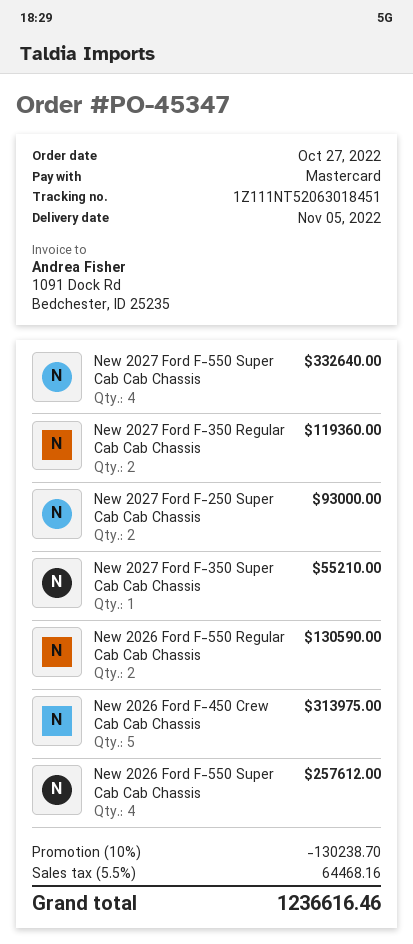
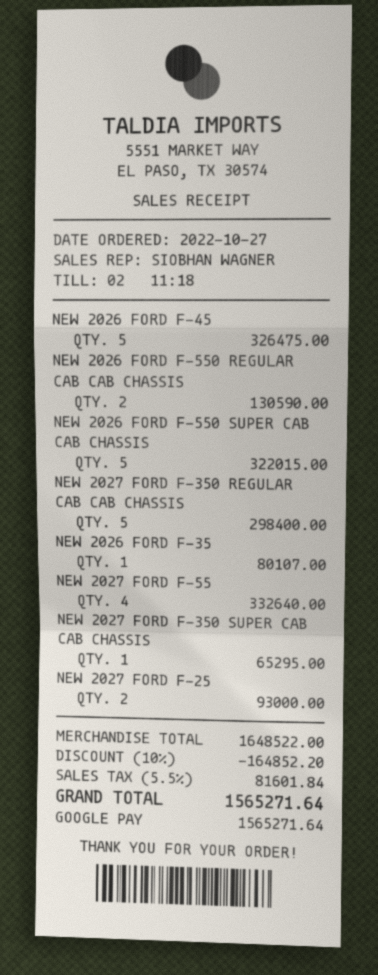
payment method: Mastercard -> Google Pay
New 2027 Ford F-350 Regular Cab Cab Chassis: 2 for 119360.00 -> 5 for 298400.00
New 2027 Ford F-350 Super Cab Cab Chassis: 1 for 55210.00 -> 1 for 65295.00
New 2026 Ford F-450 Crew Cab Cab Chassis: 5 for 313975.00 -> 5 for 326475.00
New 2026 Ford F-550 Super Cab Cab Chassis: 4 for 257612.00 -> 5 for 322015.00
NEW 2026 FORD F-35: none -> 1 for 80107.00
discount: 10% = 130238.70 -> 10% = 164852.20
tax: 5.5% = 64468.16 -> 5.5% = 81601.84
total: 1236616.46 -> 1565271.64

